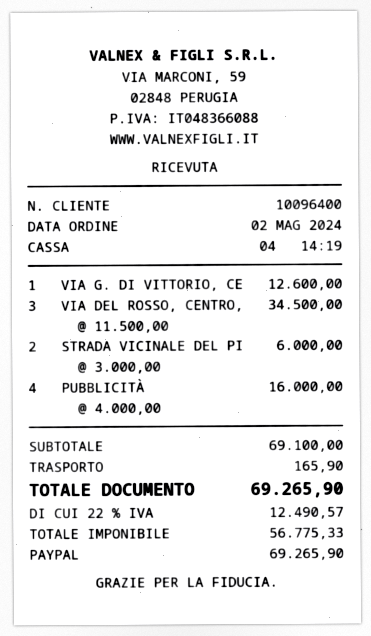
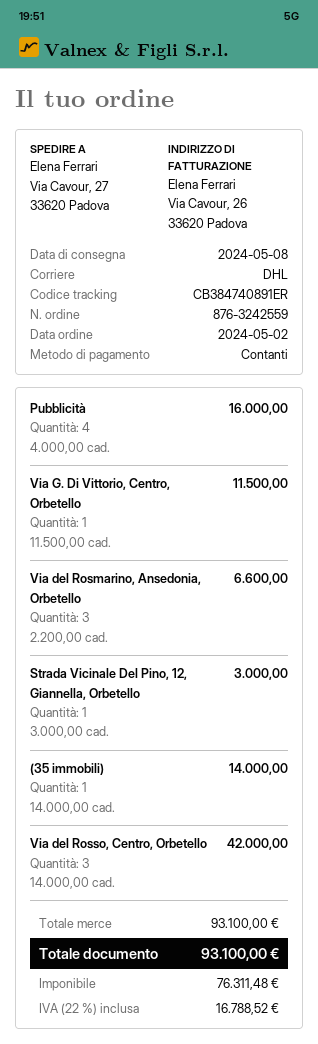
payment method: PayPal -> cash
VIA G. DI VITTORIO, CE: 1 x 12600.00 = 12600.00 -> 1 x 11500.00 = 11500.00
VIA DEL ROSSO, CENTRO,: 3 x 11500.00 = 34500.00 -> 3 x 14000.00 = 42000.00
STRADA VICINALE DEL PI: 2 x 3000.00 = 6000.00 -> 1 x 3000.00 = 3000.00
Via del Rosmarino, Ansedonia, Orbetello: none -> 3 x 2200.00 = 6600.00
(35 immobili): none -> 1 x 14000.00 = 14000.00
subtotal: 69100.00 -> 93100.00
shipping: 165.90 -> none
net: 56775.33 -> 76311.48
tax: 22% = 12490.57 -> 22% = 16788.52
total: 69265.90 -> 93100.00

